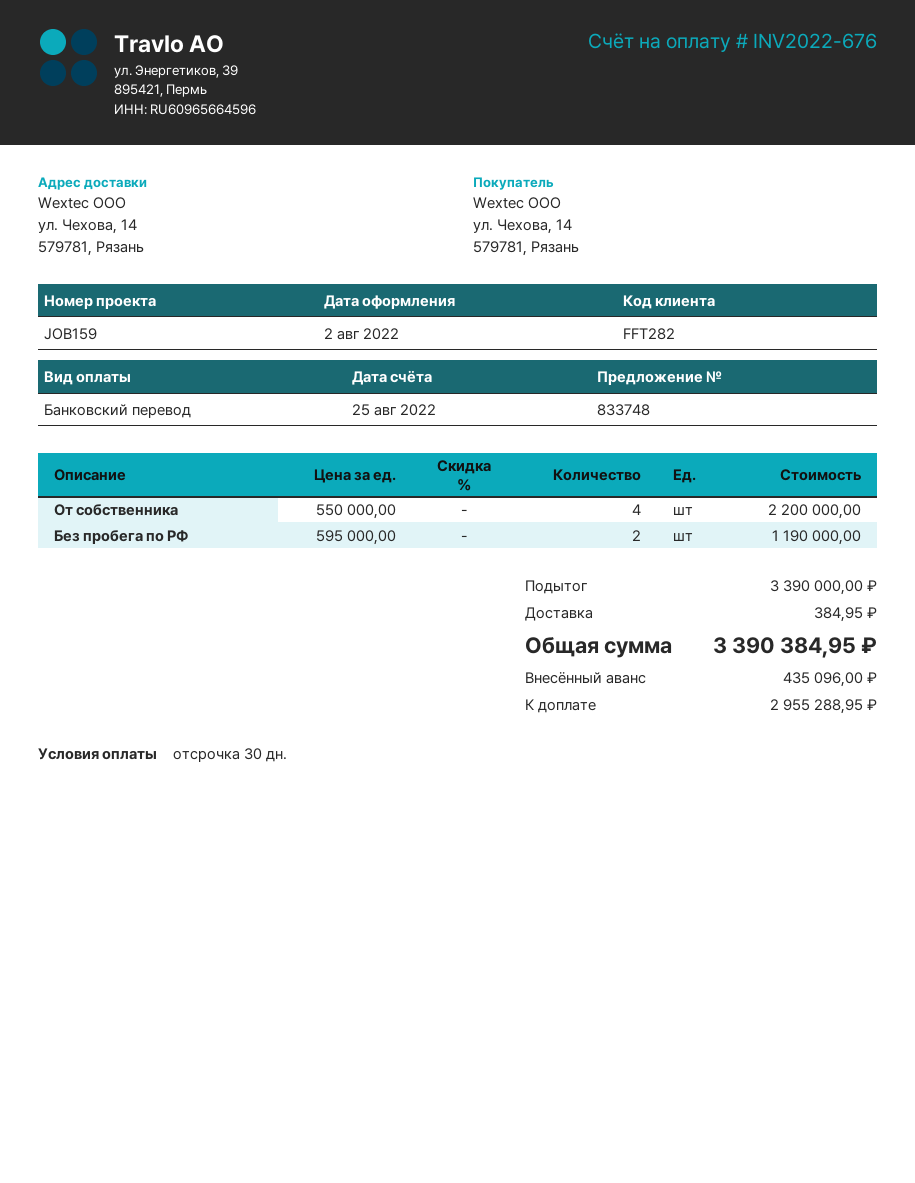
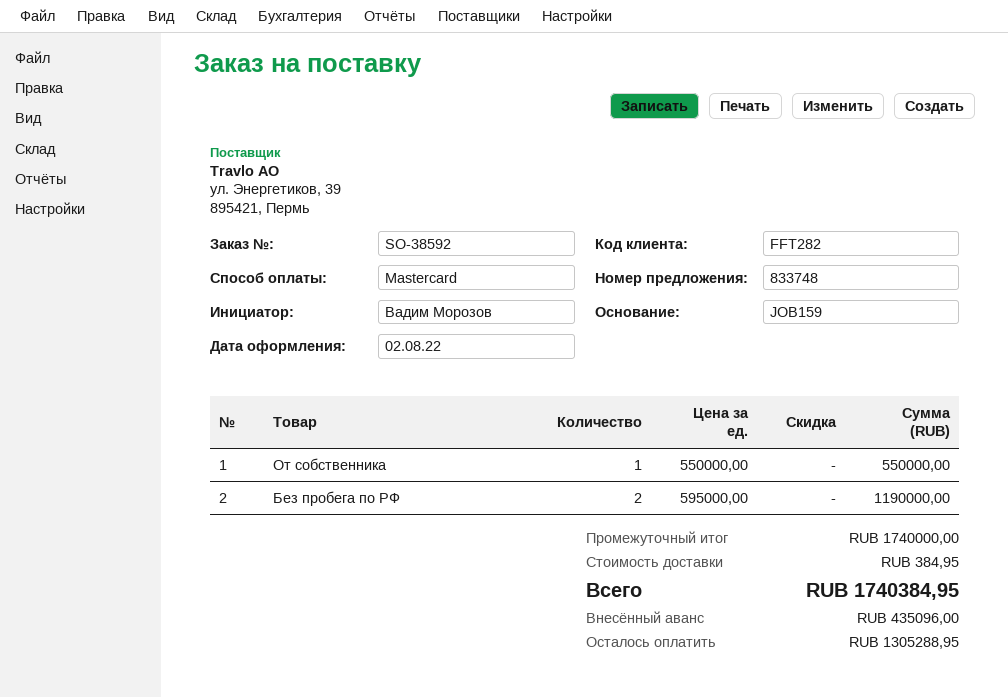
payment method: bank transfer -> Mastercard
От собственника: 4 x 550000.00 = 2200000.00 -> 1 x 550000.00 = 550000.00
subtotal: 3390000.00 -> 1740000.00
total: 3390384.95 -> 1740384.95
balance: 2955288.95 -> 1305288.95

